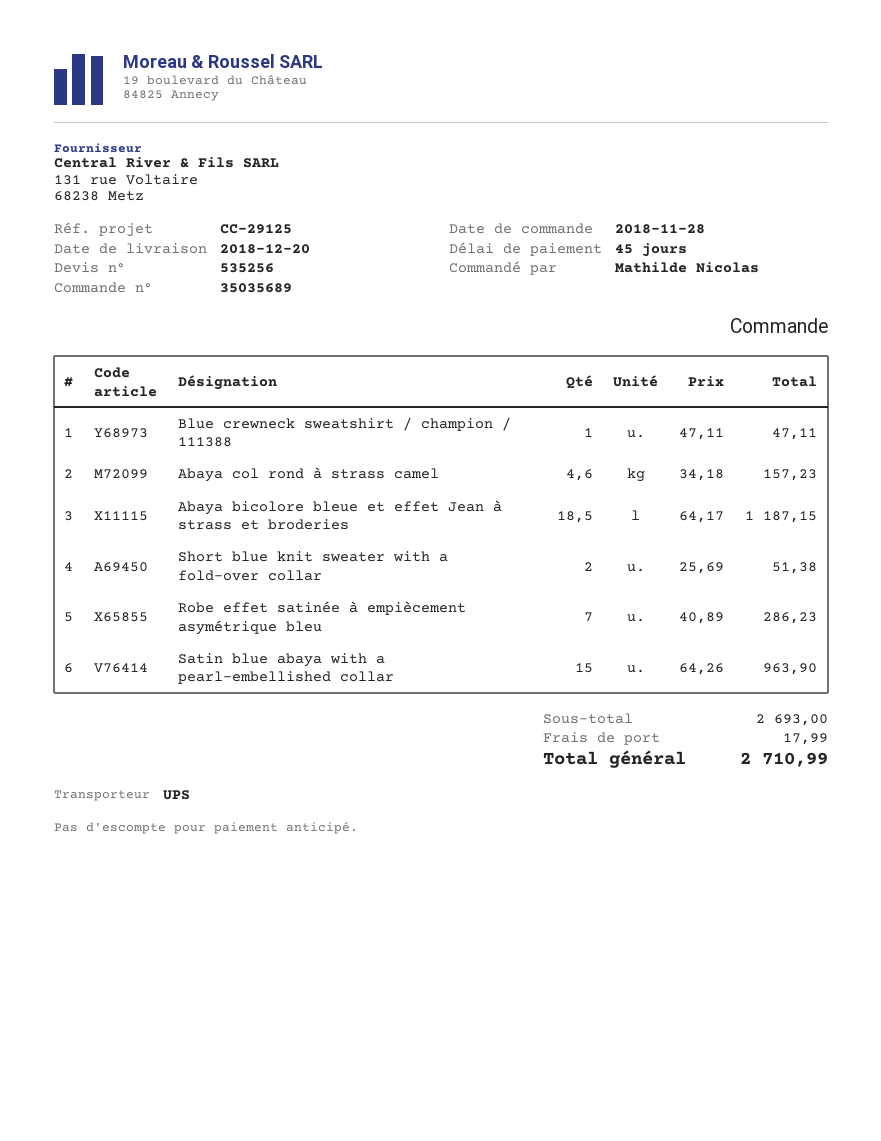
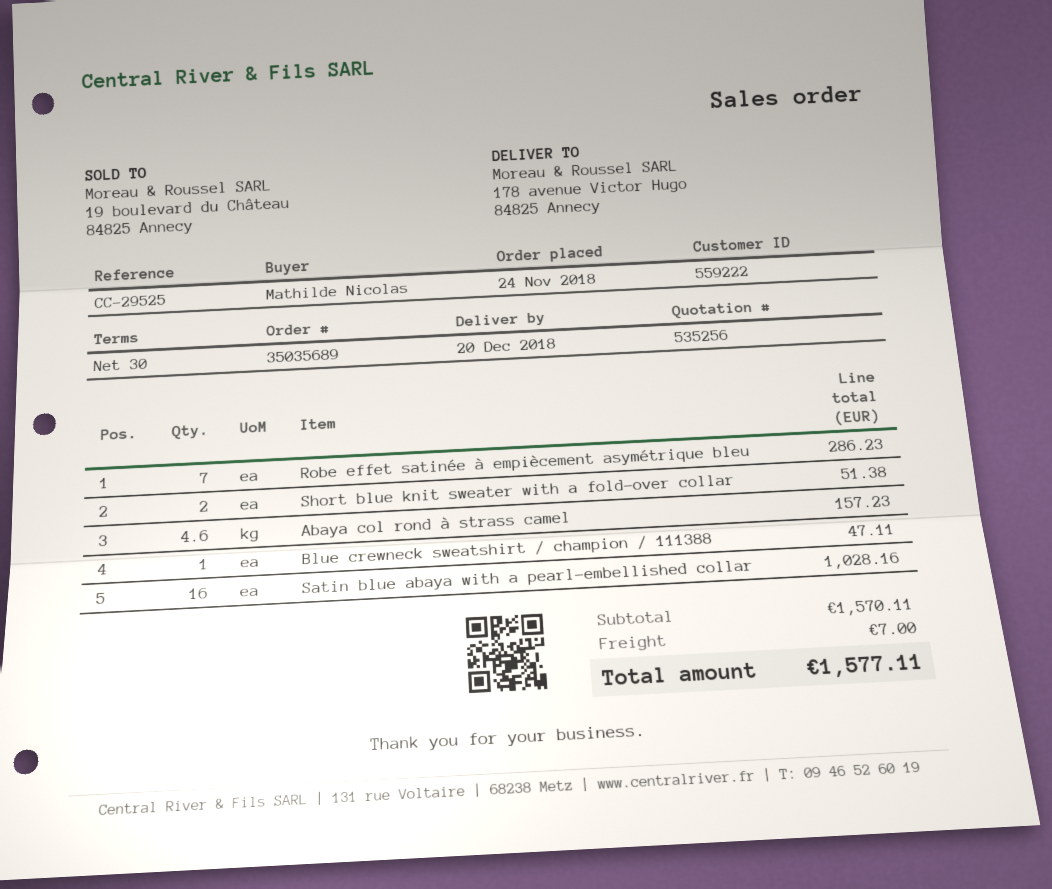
order date: 2018-11-28 -> 2018-11-24
payment terms: 45 days -> 30 days
reference: CC-29125 -> CC-29525
Abaya bicolore bleue et effet Jean à strass et broderies: 18.5 for 1187.15 -> none
Satin blue abaya with a pearl-embellished collar: 15 for 963.90 -> 16 for 1028.16
subtotal: 2693.00 -> 1570.11
shipping: 17.99 -> 7.00
total: 2710.99 -> 1577.11

